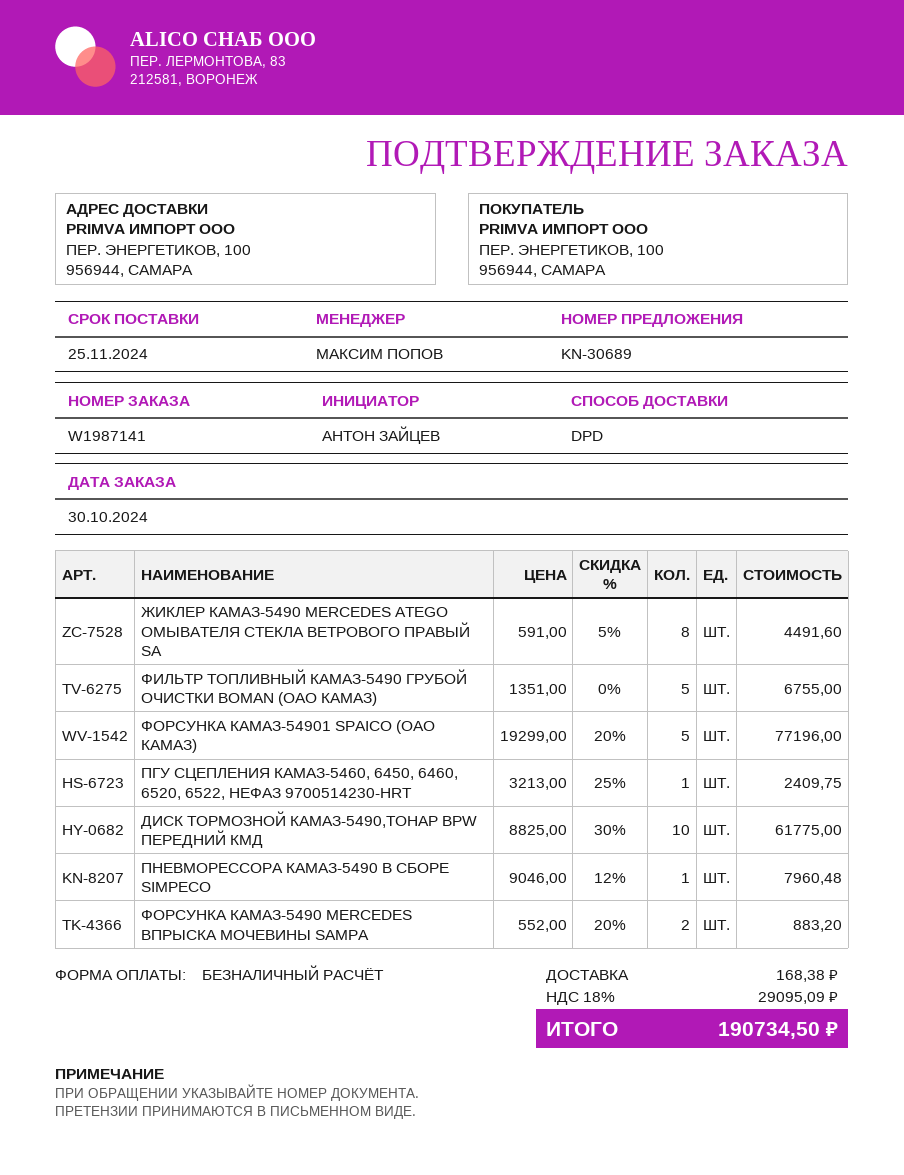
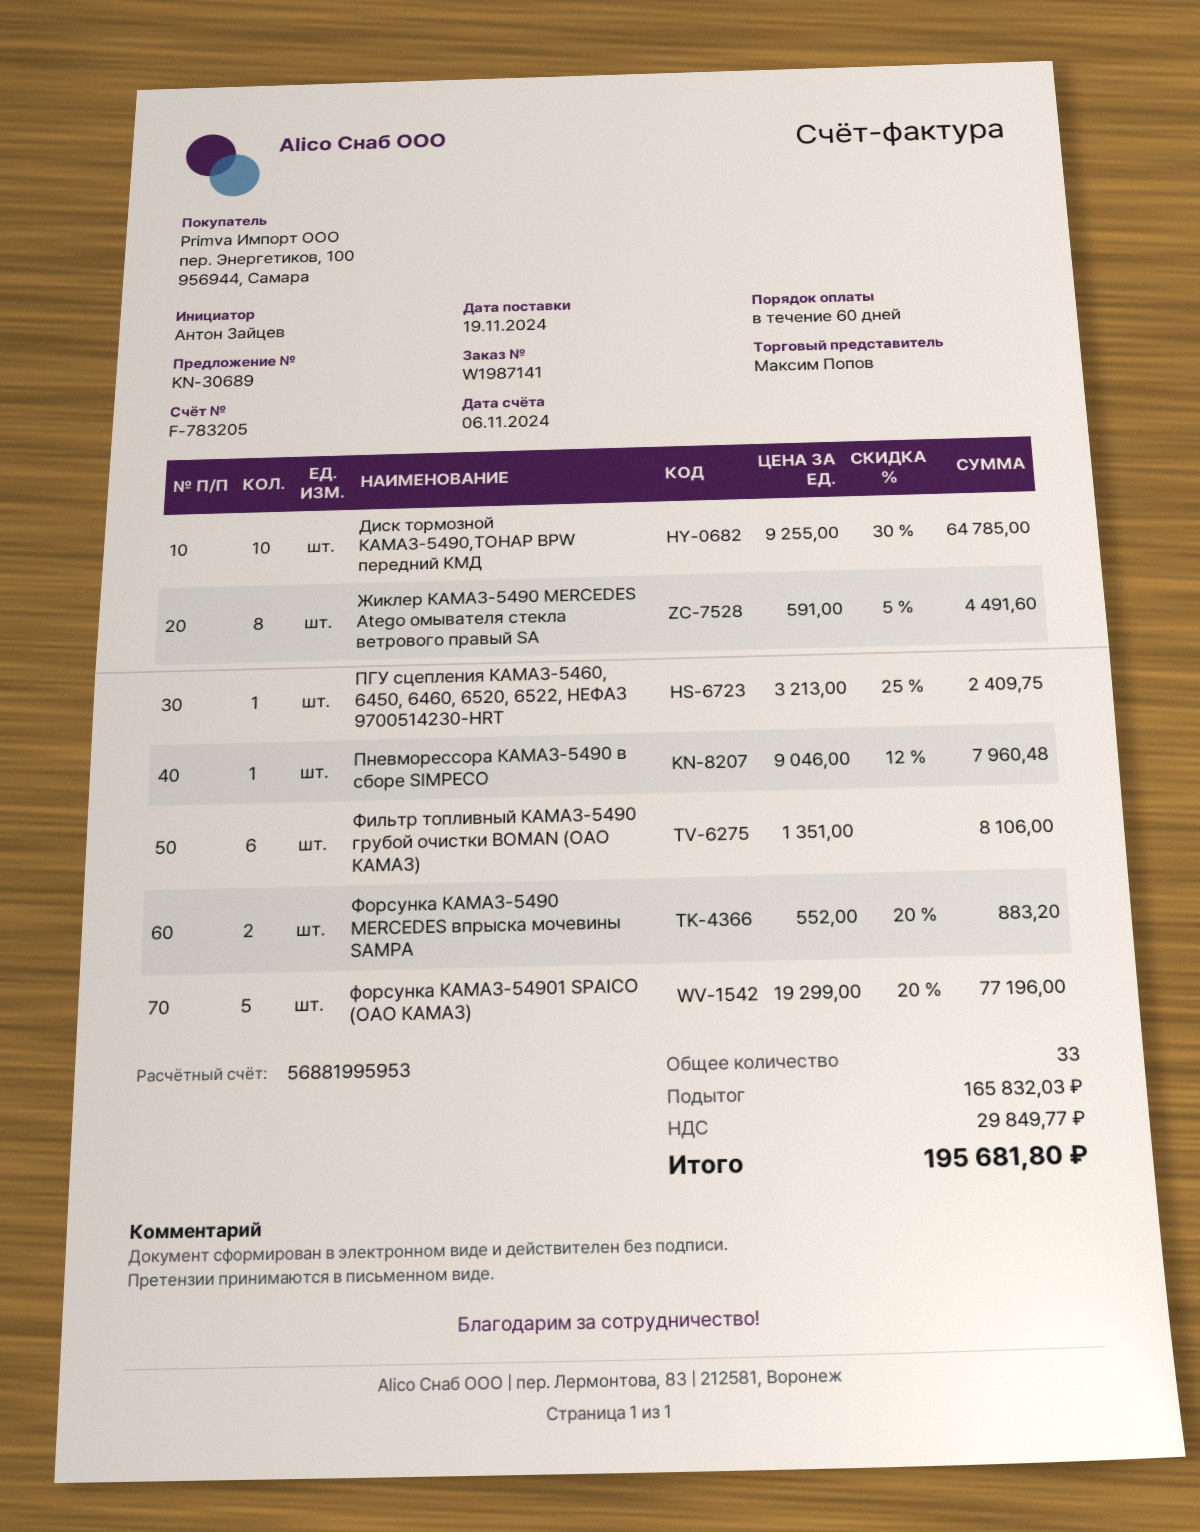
delivery date: 2024-11-25 -> 2024-11-19
ФИЛЬТР ТОПЛИВНЫЙ КАМАЗ-5490 ГРУБОЙ ОЧИСТКИ BOMAN (ОАО КАМАЗ): 5 x 1351.00 = 6755.00 -> 6 x 1351.00 = 8106.00
ДИСК ТОРМОЗНОЙ КАМАЗ-5490,ТОНАР BPW ПЕРЕДНИЙ КМД: 10 x 8825.00 - 30% = 61775.00 -> 10 x 9255.00 - 30% = 64785.00
shipping: 168.38 -> none
tax: 29095.09 -> 29849.77
total: 190734.50 -> 195681.80

